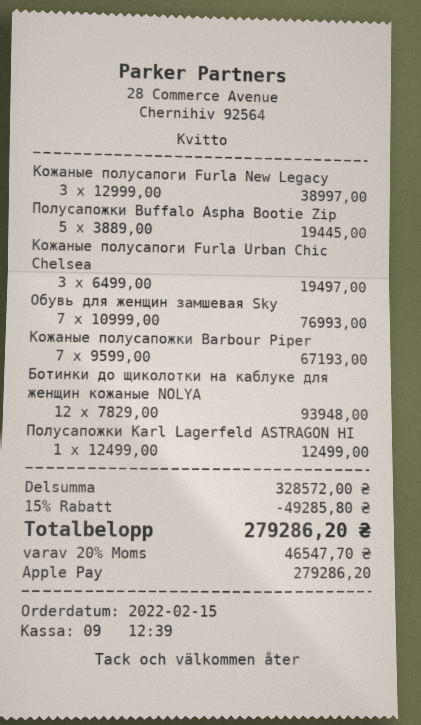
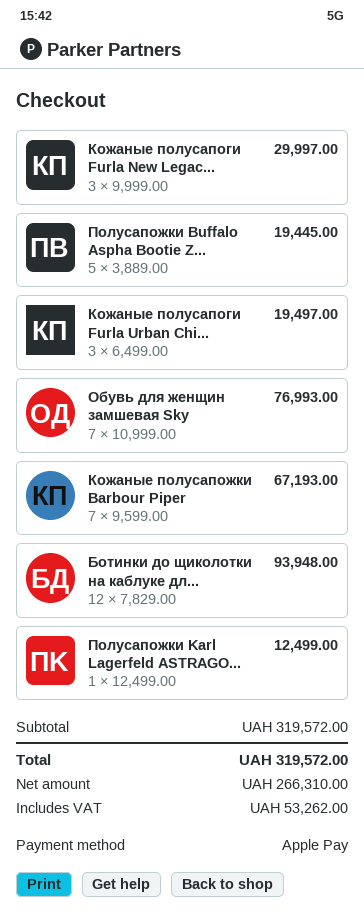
Кожаные полусапоги Furla New Legacy: 3 x 12999.00 = 38997.00 -> 3 x 9999.00 = 29997.00
subtotal: 328572.00 -> 319572.00
discount: 15% = 49285.80 -> none
tax: 46547.70 -> 53262.00
total: 279286.20 -> 319572.00

